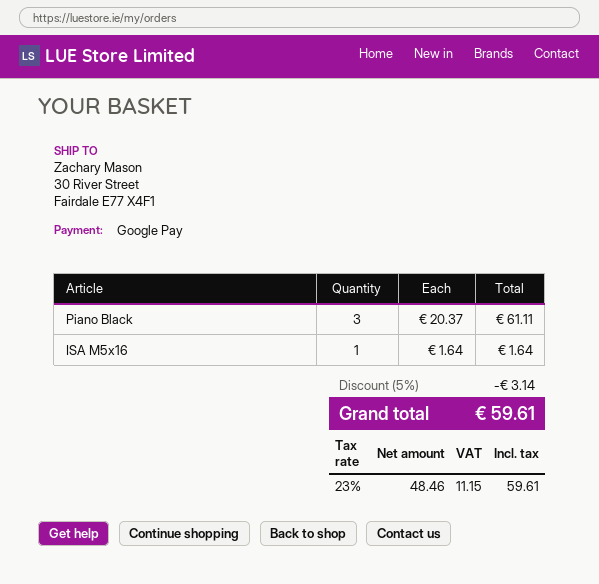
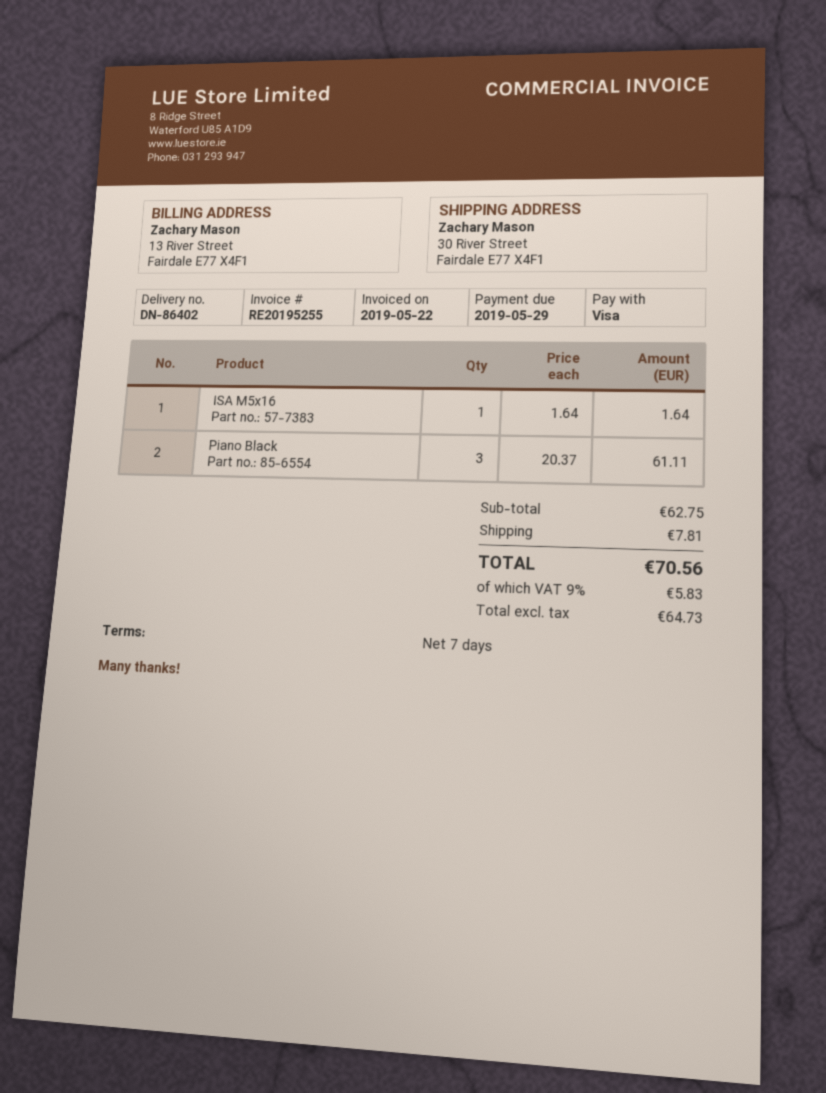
payment method: Google Pay -> Visa
discount: 5% = 3.14 -> none
shipping: none -> 7.81
net: 48.46 -> 64.73
tax: 23% = 11.15 -> 9% = 5.83
total: 59.61 -> 70.56

